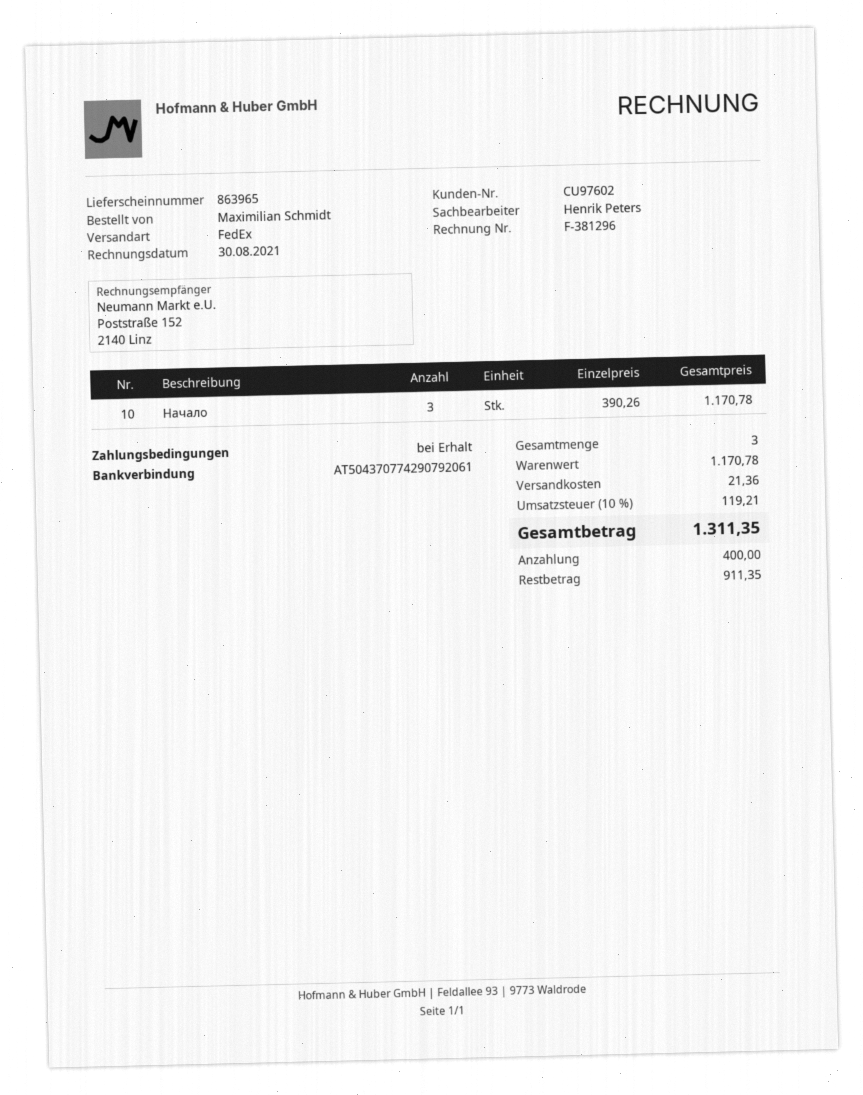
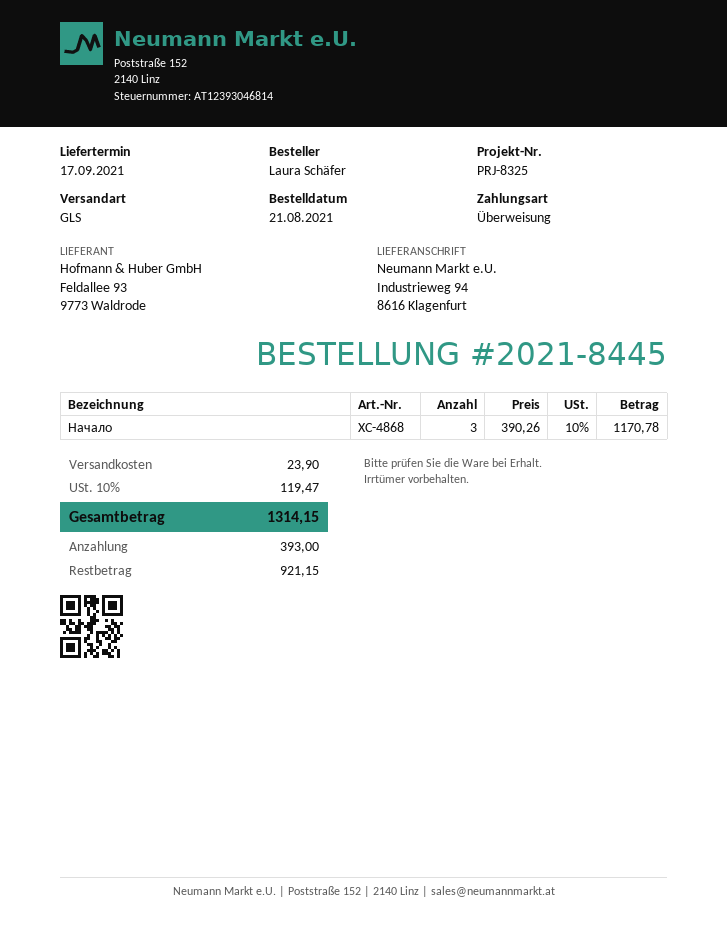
ordered by: Maximilian Schmidt -> Laura Schäfer
shipping method: FedEx -> GLS
shipping: 21.36 -> 23.90
tax: 10% = 119.21 -> 10% = 119.47
total: 1311.35 -> 1314.15
deposit: 400.00 -> 393.00
balance: 911.35 -> 921.15

